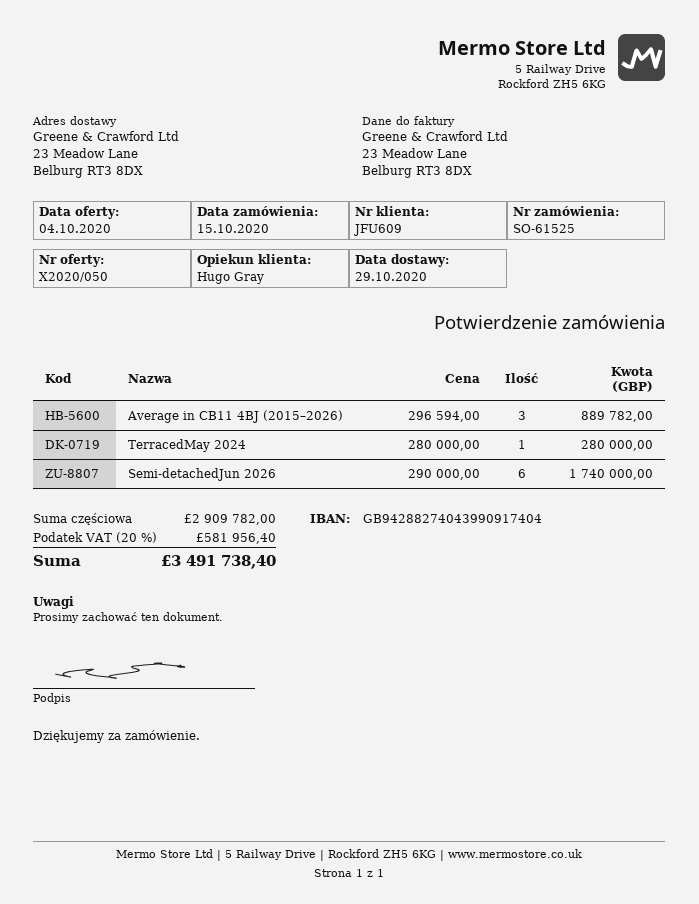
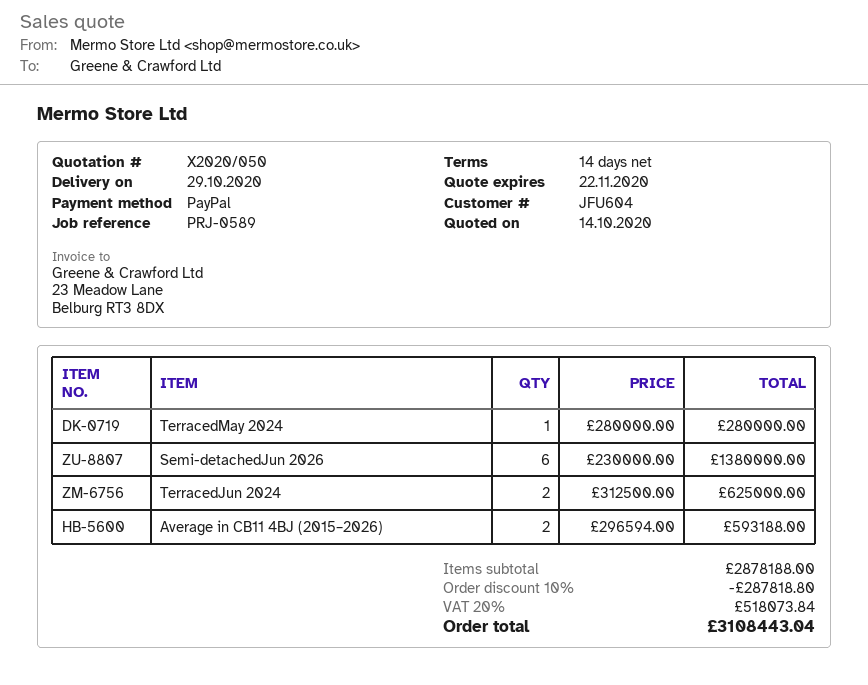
quote date: 2020-10-04 -> 2020-10-14
customer number: JFU609 -> JFU604
Average in CB11 4BJ (2015–2026): 3 x 296594.00 = 889782.00 -> 2 x 296594.00 = 593188.00
Semi-detachedJun 2026: 6 x 290000.00 = 1740000.00 -> 6 x 230000.00 = 1380000.00
TerracedJun 2024: none -> 2 x 312500.00 = 625000.00
subtotal: 2909782.00 -> 2878188.00
discount: none -> 10% = 287818.80
tax: 20% = 581956.40 -> 20% = 518073.84
total: 3491738.40 -> 3108443.04

